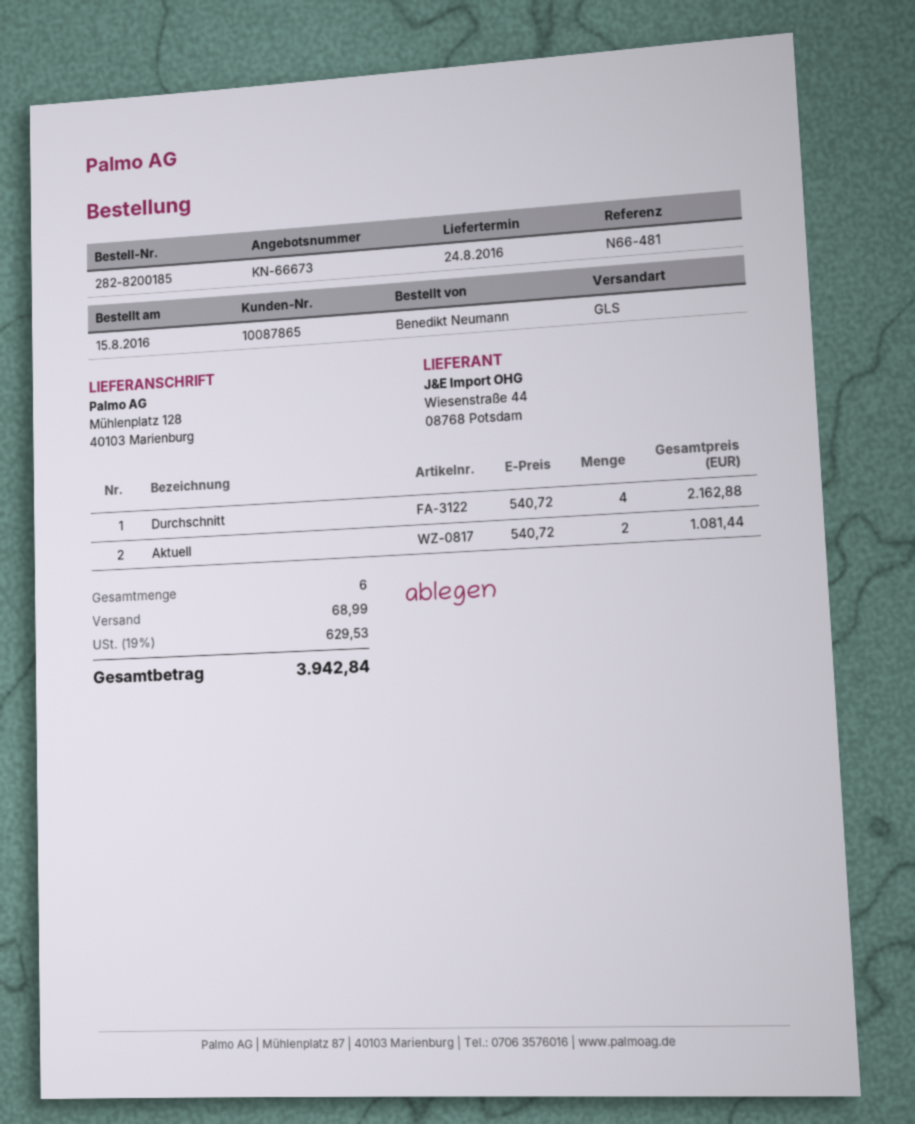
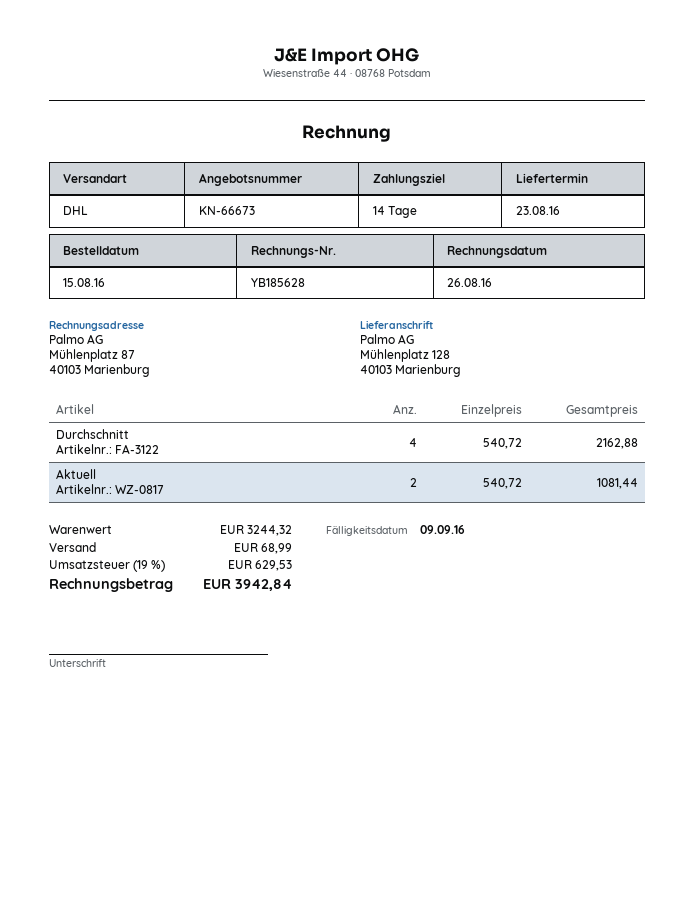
delivery date: 2016-08-24 -> 2016-08-23
shipping method: GLS -> DHL

